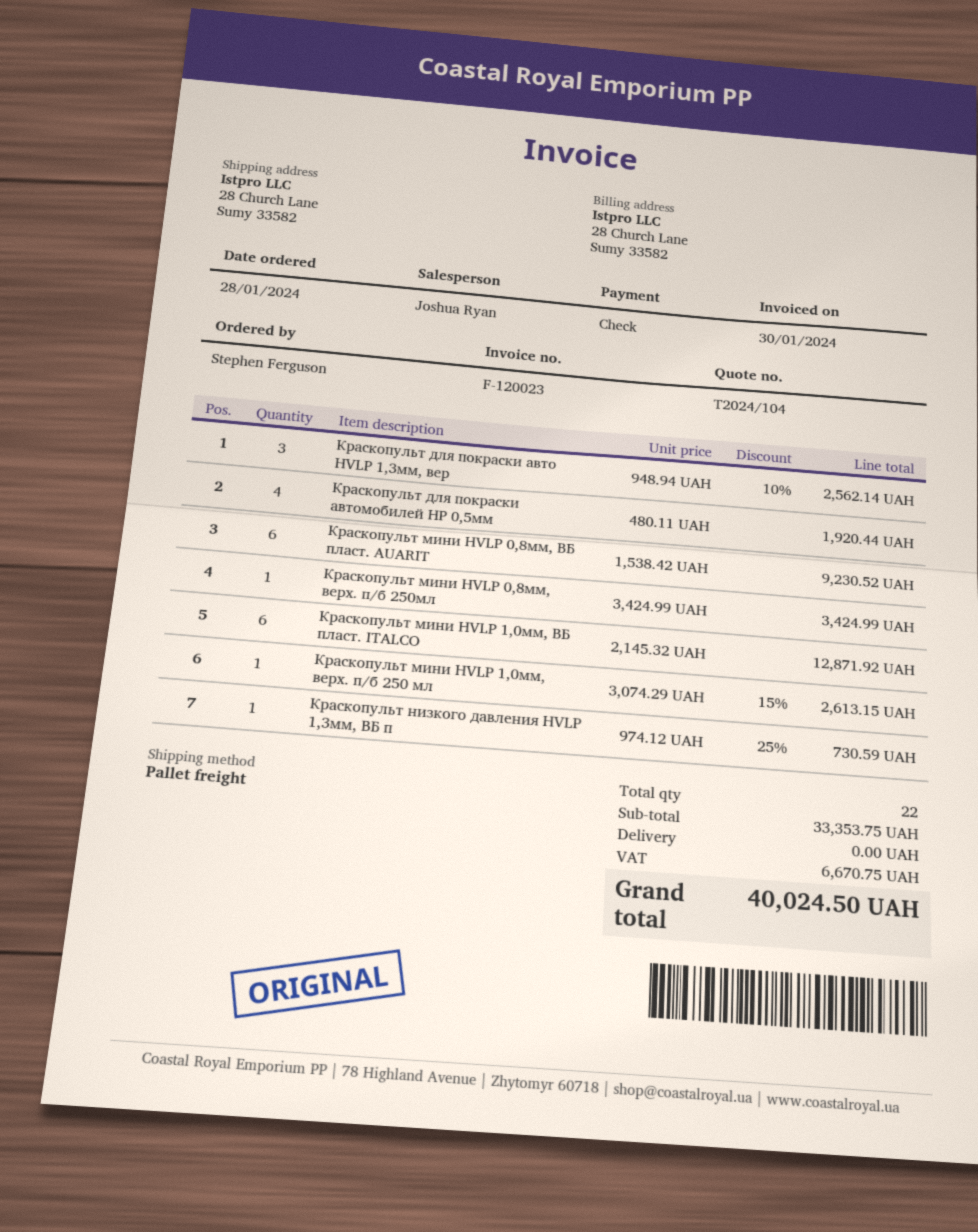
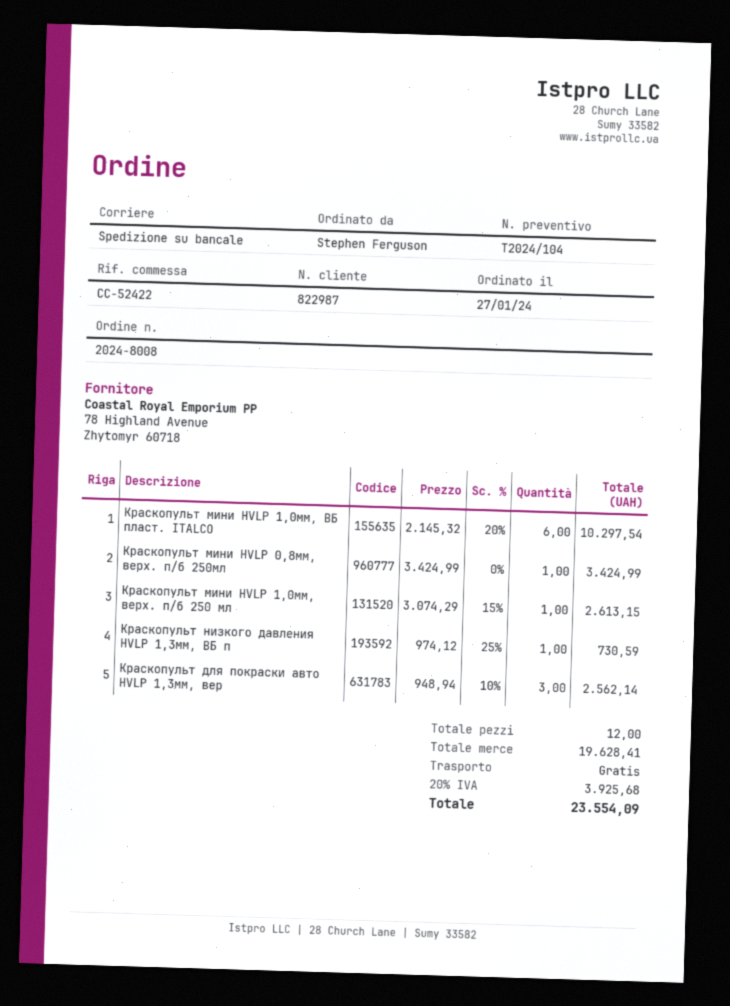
order date: 2024-01-28 -> 2024-01-27
Краскопульт для покраски автомобилей HP 0,5мм: 4 x 480.11 = 1920.44 -> none
Краскопульт мини HVLP 0,8мм, ВБ пласт. AUARIT: 6 x 1538.42 = 9230.52 -> none
Краскопульт мини HVLP 1,0мм, ВБ пласт. ITALCO: 6 x 2145.32 = 12871.92 -> 6 x 2145.32 - 20% = 10297.54
total quantity: 22 -> 12
subtotal: 33353.75 -> 19628.41
tax: 6670.75 -> 3925.68
total: 40024.50 -> 23554.09

